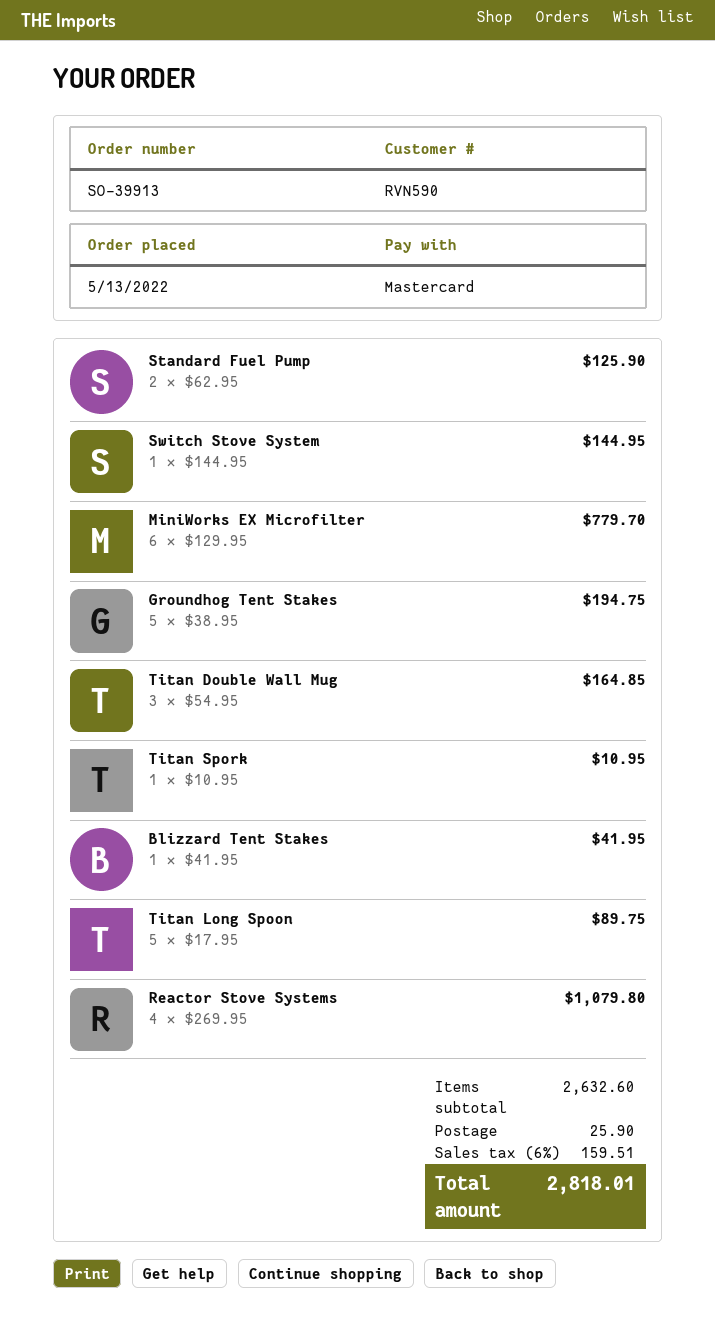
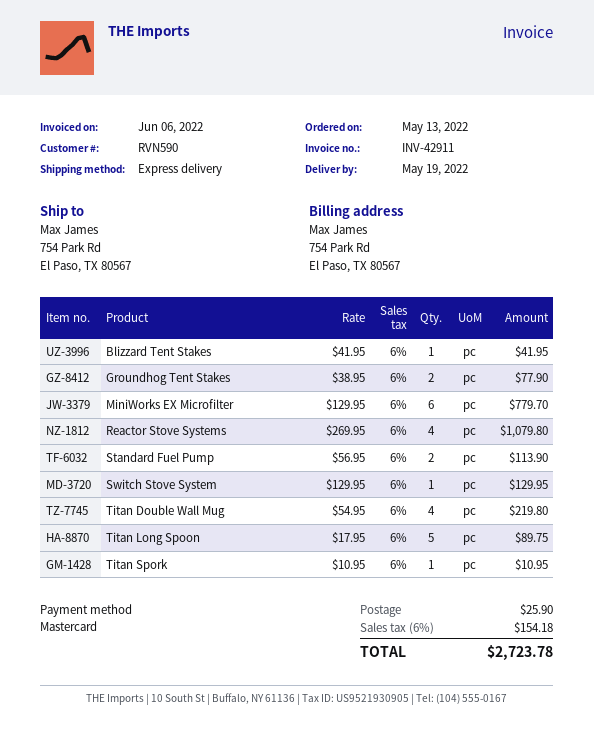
Standard Fuel Pump: 2 x 62.95 = 125.90 -> 2 x 56.95 = 113.90
Switch Stove System: 1 x 144.95 = 144.95 -> 1 x 129.95 = 129.95
Groundhog Tent Stakes: 5 x 38.95 = 194.75 -> 2 x 38.95 = 77.90
Titan Double Wall Mug: 3 x 54.95 = 164.85 -> 4 x 54.95 = 219.80
tax: 6% = 159.51 -> 6% = 154.18
total: 2818.01 -> 2723.78

